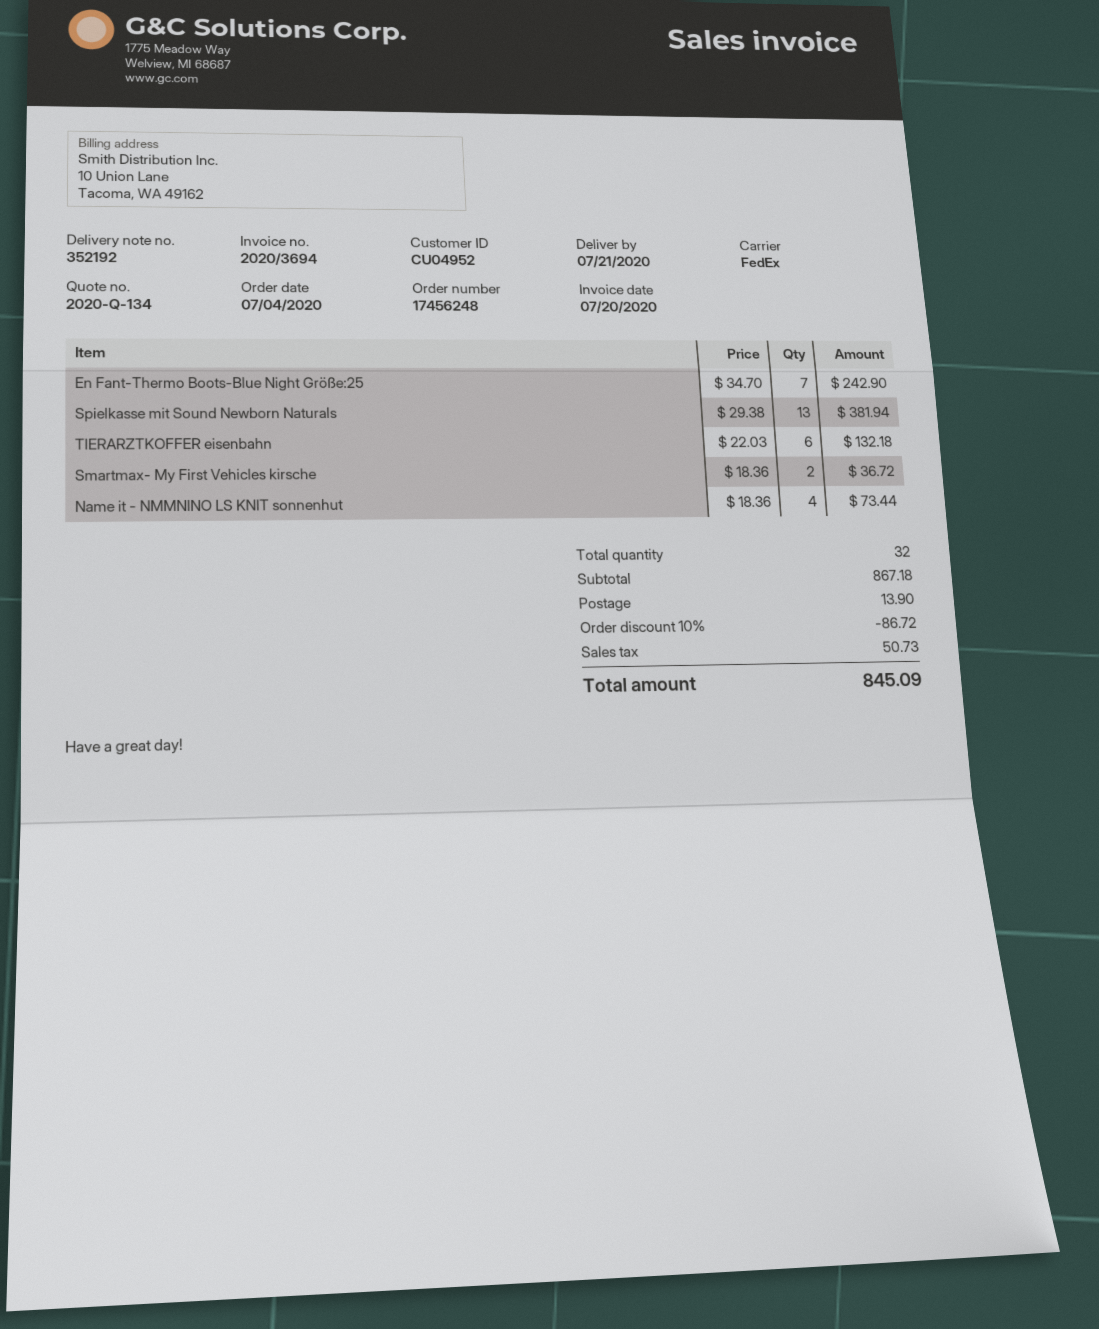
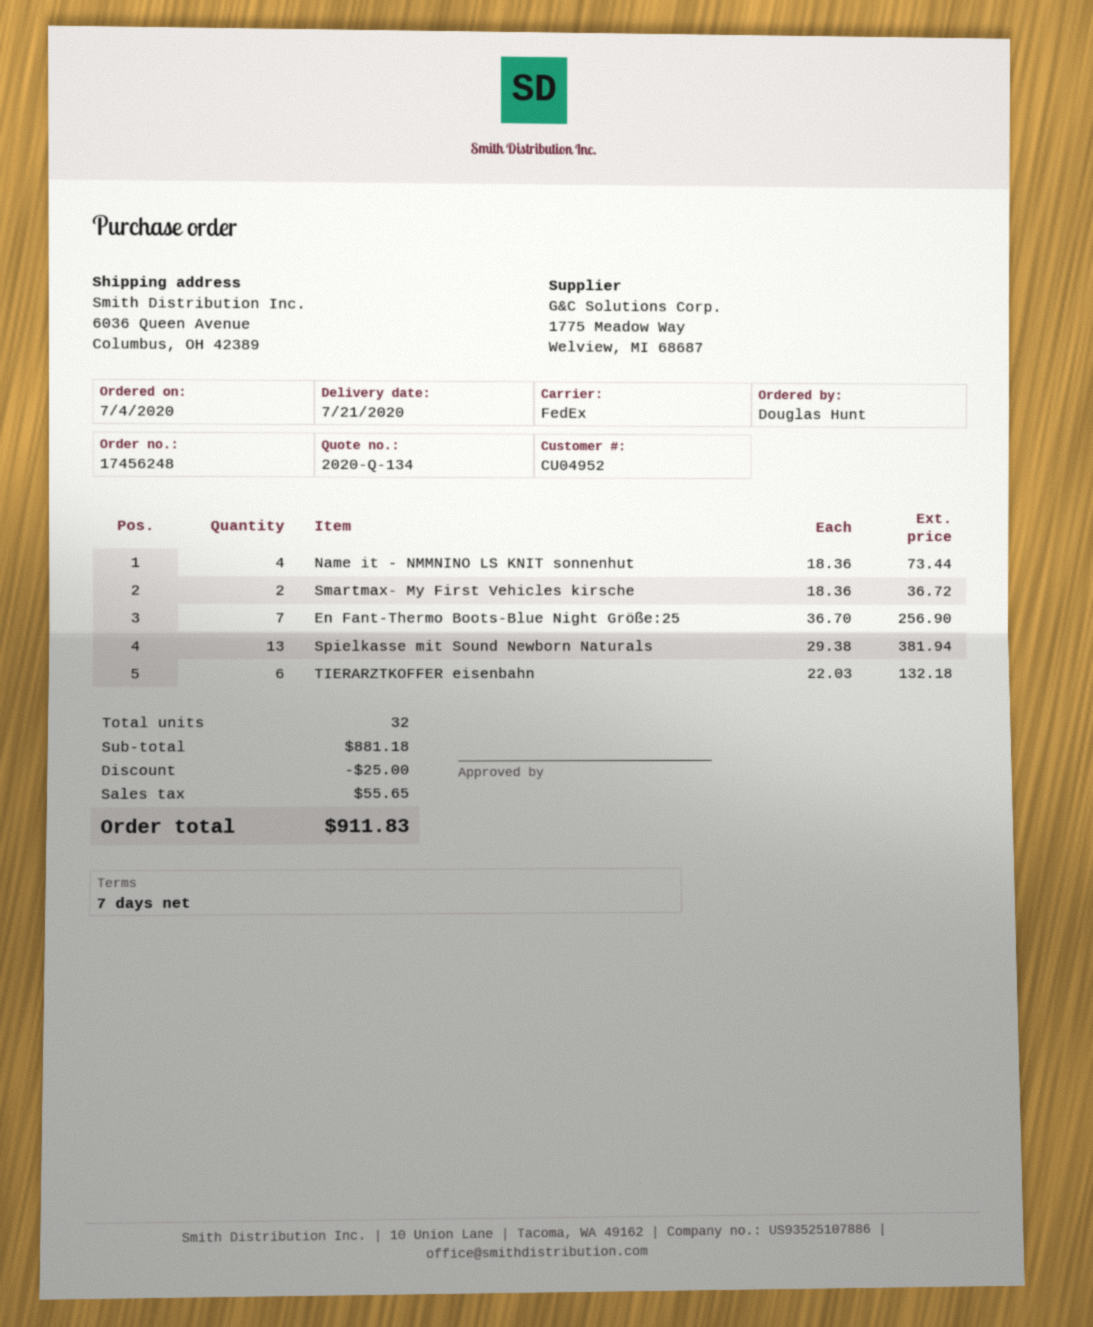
En Fant-Thermo Boots-Blue Night Größe:25: 7 x 34.70 = 242.90 -> 7 x 36.70 = 256.90
subtotal: 867.18 -> 881.18
discount: 86.72 -> 25.00
shipping: 13.90 -> none
tax: 50.73 -> 55.65
total: 845.09 -> 911.83

